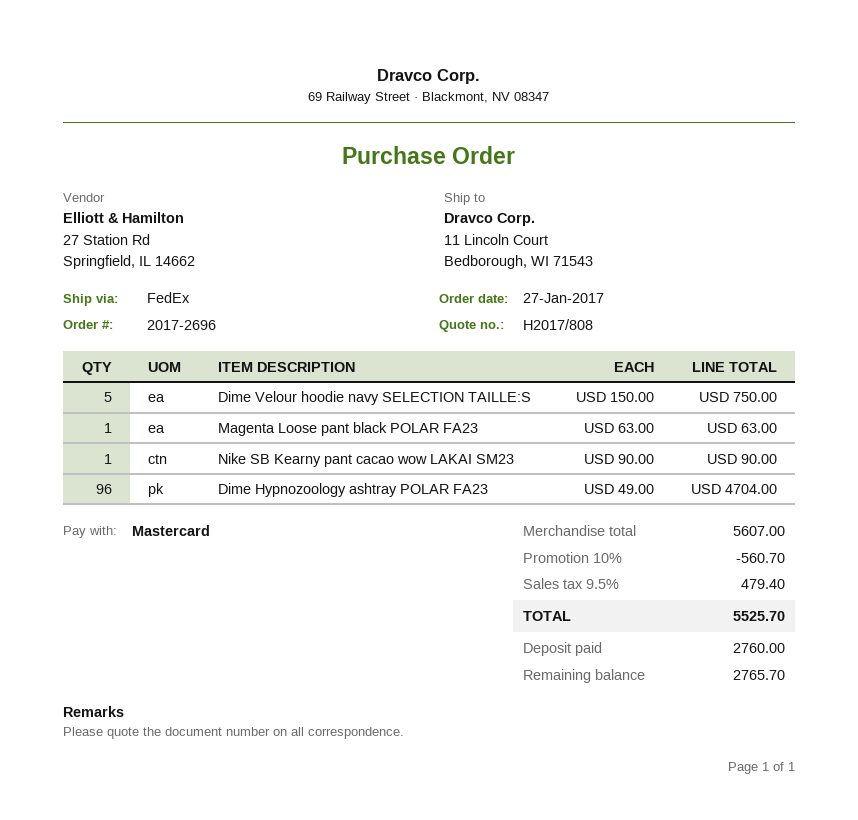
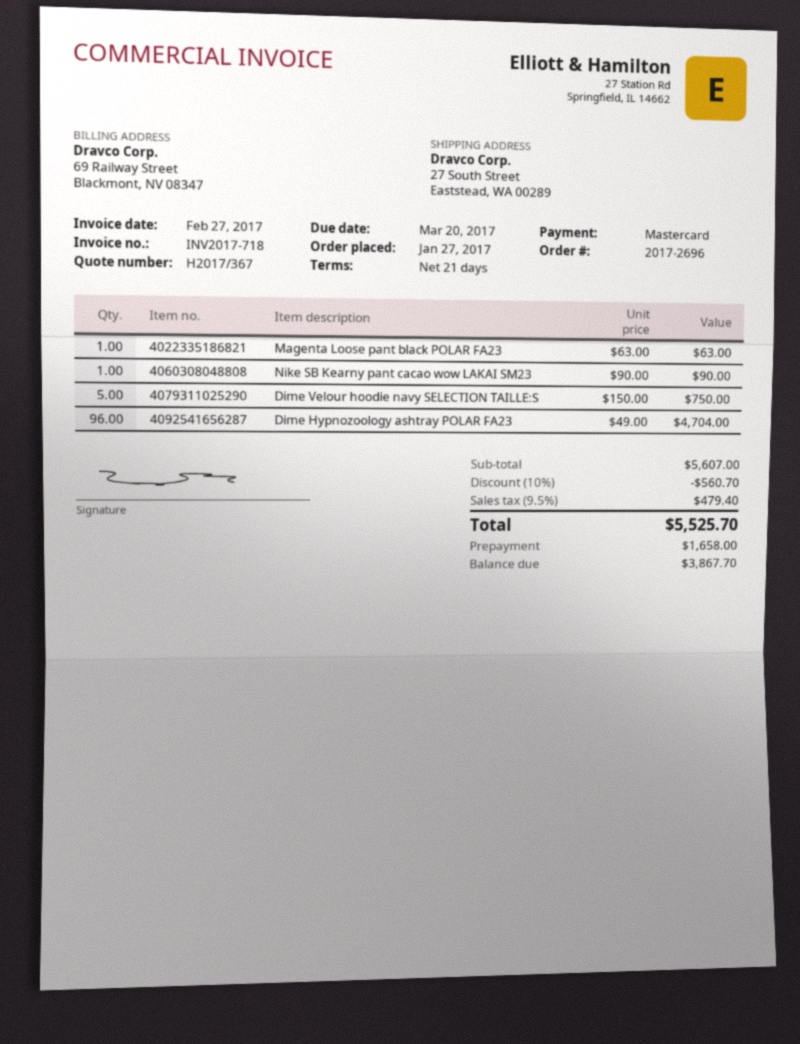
quote number: H2017/808 -> H2017/367
ship to: 11 Lincoln Court, Bedborough, WI 71543 -> 27 South Street, Eaststead, WA 00289
deposit: 2760.00 -> 1658.00
balance: 2765.70 -> 3867.70

